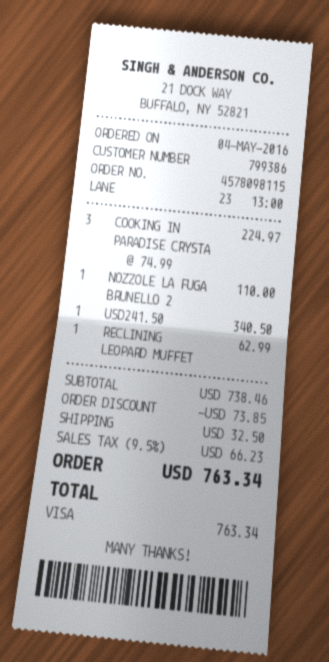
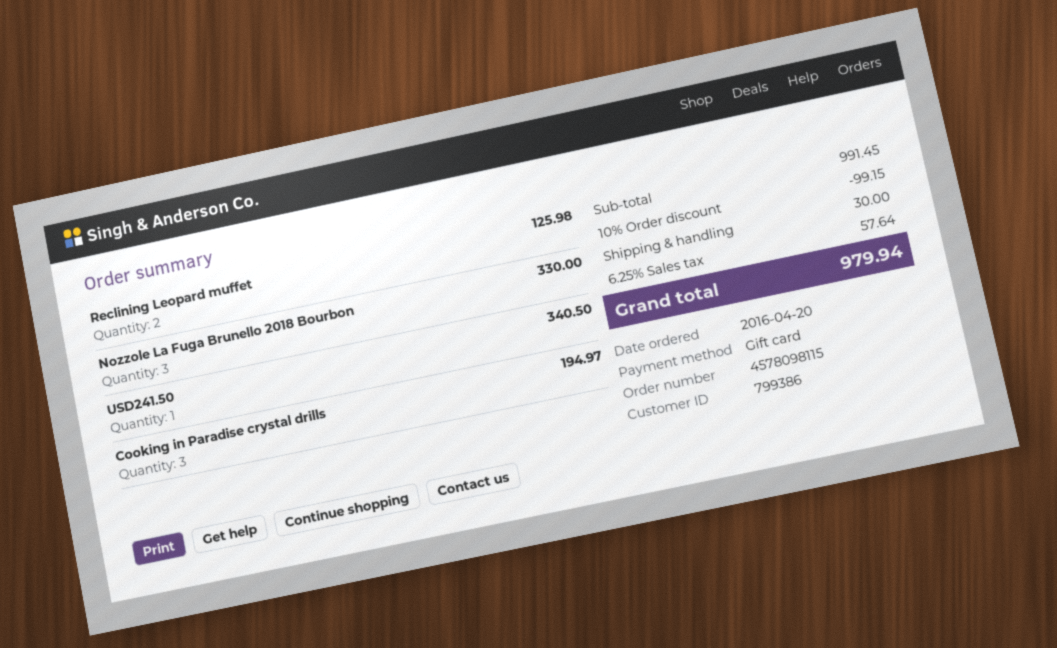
order date: 2016-05-04 -> 2016-04-20
payment method: Visa -> gift card
COOKING IN PARADISE CRYSTA: 3 for 224.97 -> 3 for 194.97
NOZZOLE LA FUGA BRUNELLO 2: 1 for 110.00 -> 3 for 330.00
RECLINING LEOPARD MUFFET: 1 for 62.99 -> 2 for 125.98
subtotal: 738.46 -> 991.45
discount: 73.85 -> 99.15
shipping: 32.50 -> 30.00
tax: 9.5% = 66.23 -> 6.25% = 57.64
total: 763.34 -> 979.94

